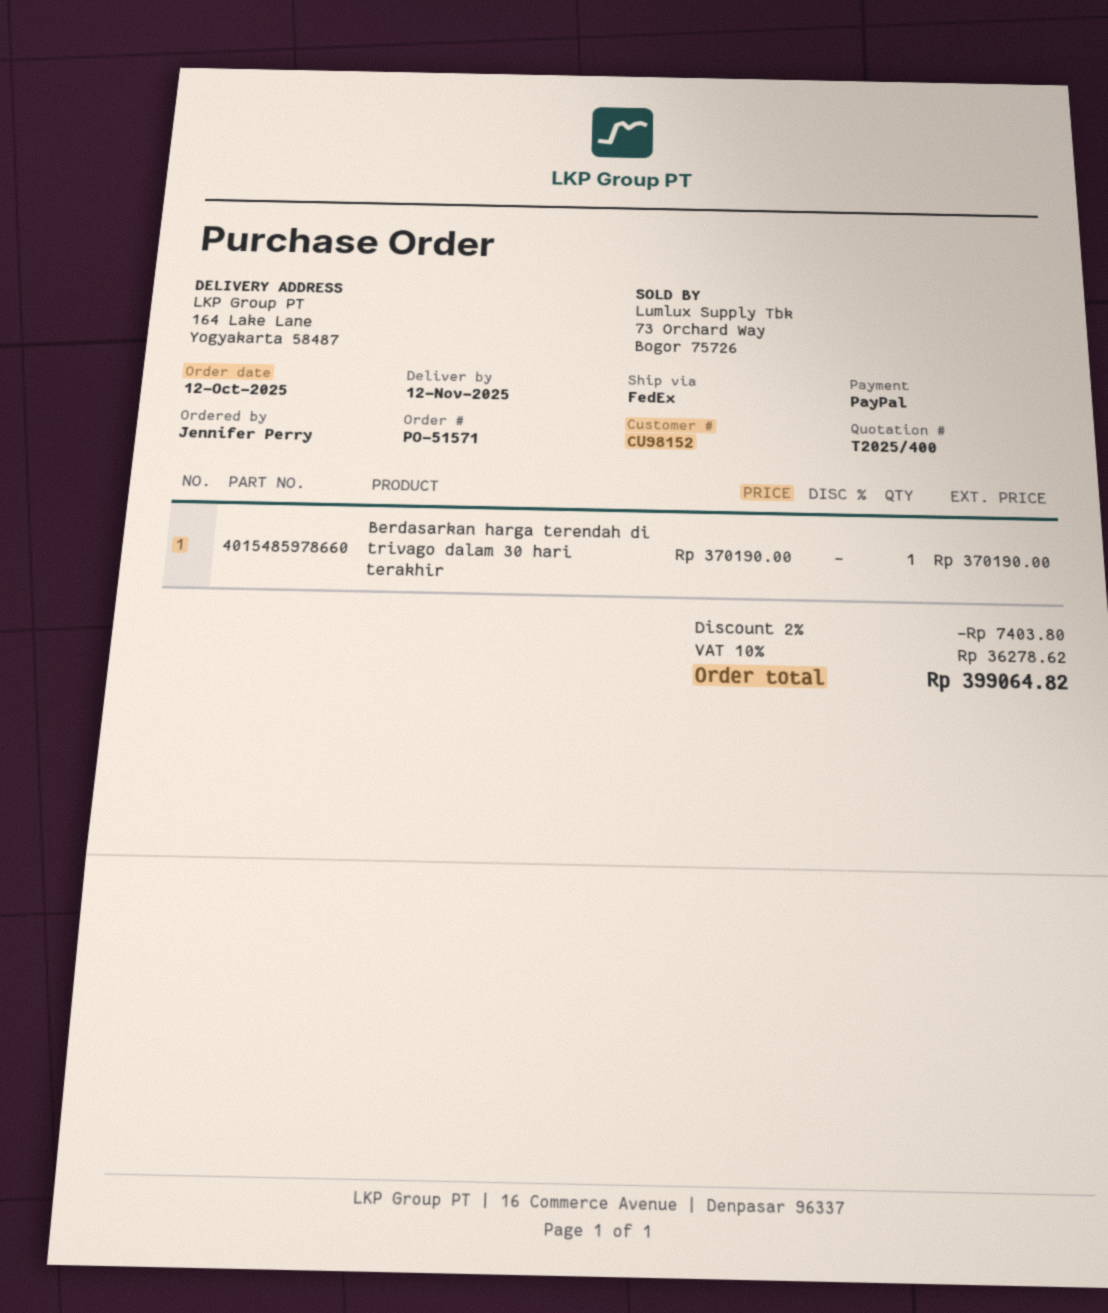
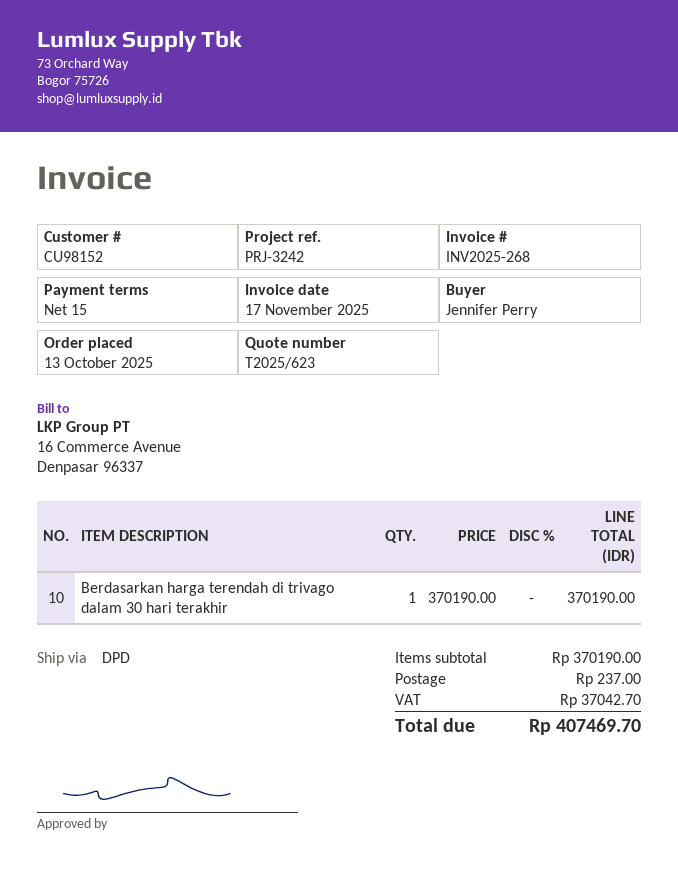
quote number: T2025/400 -> T2025/623
order date: 2025-10-12 -> 2025-10-13
shipping method: FedEx -> DPD
discount: 2% = 7403.80 -> none
shipping: none -> 237.00
tax: 36278.62 -> 37042.70
total: 399064.82 -> 407469.70

